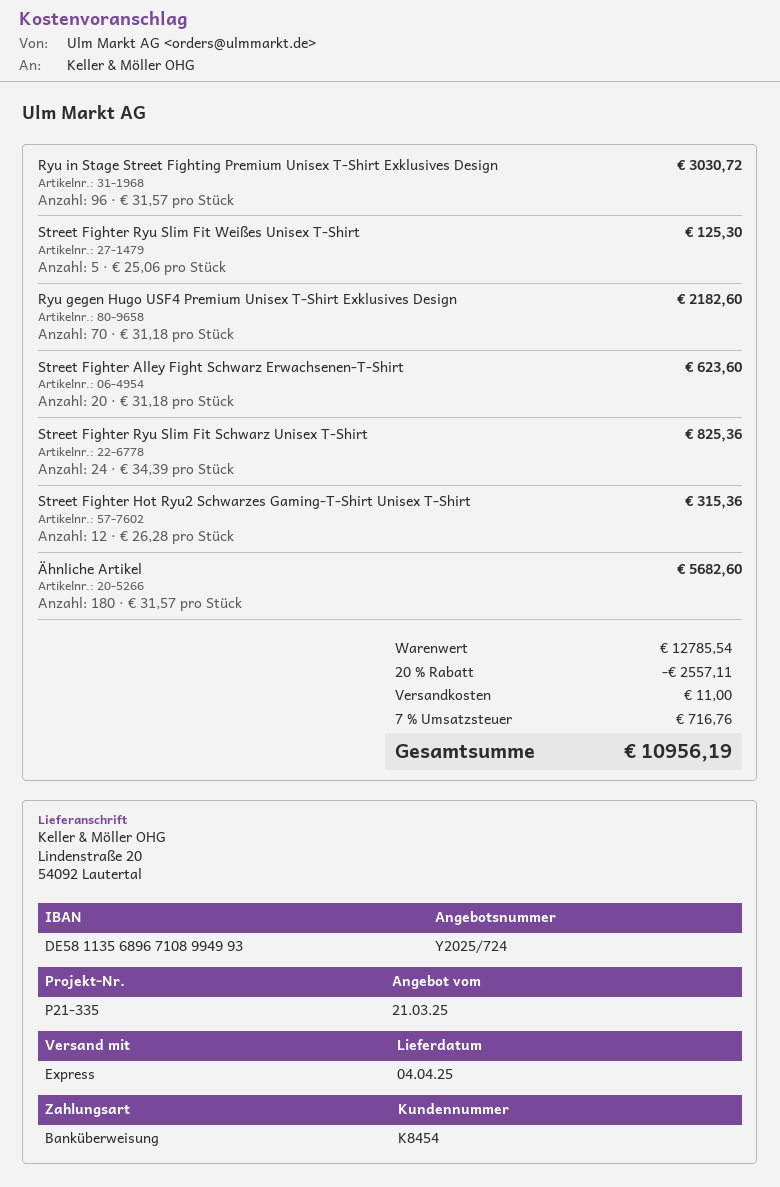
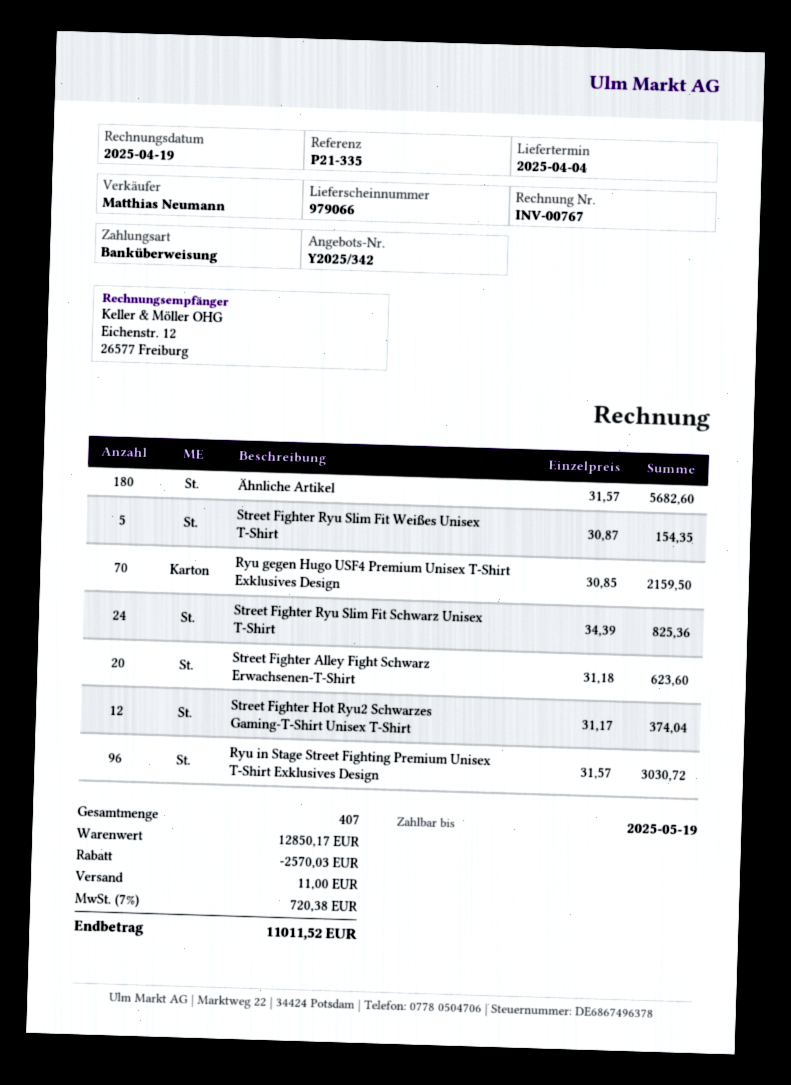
quote number: Y2025/724 -> Y2025/342
Street Fighter Ryu Slim Fit Weißes Unisex T-Shirt: 5 x 25.06 = 125.30 -> 5 x 30.87 = 154.35
Ryu gegen Hugo USF4 Premium Unisex T-Shirt Exklusives Design: 70 x 31.18 = 2182.60 -> 70 x 30.85 = 2159.50
Street Fighter Hot Ryu2 Schwarzes Gaming-T-Shirt Unisex T-Shirt: 12 x 26.28 = 315.36 -> 12 x 31.17 = 374.04
subtotal: 12785.54 -> 12850.17
discount: 2557.11 -> 2570.03
tax: 7% = 716.76 -> 7% = 720.38
total: 10956.19 -> 11011.52

